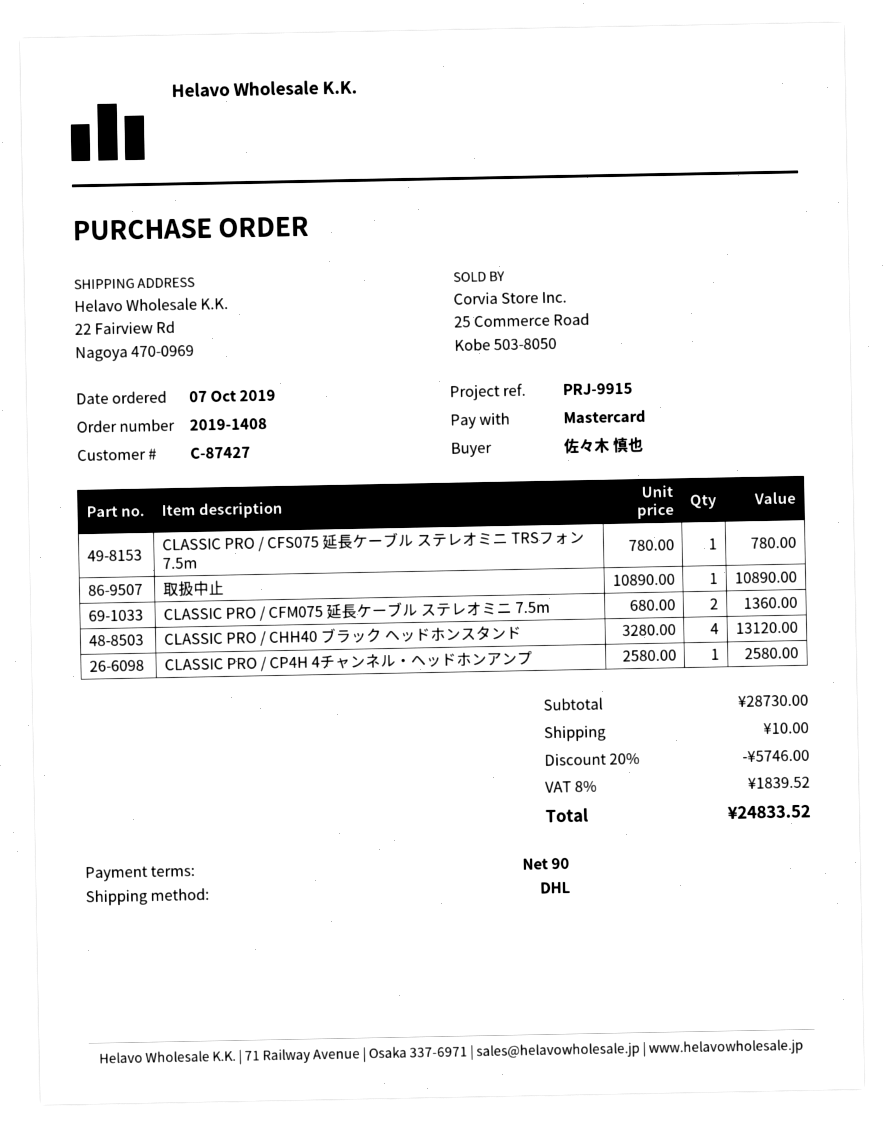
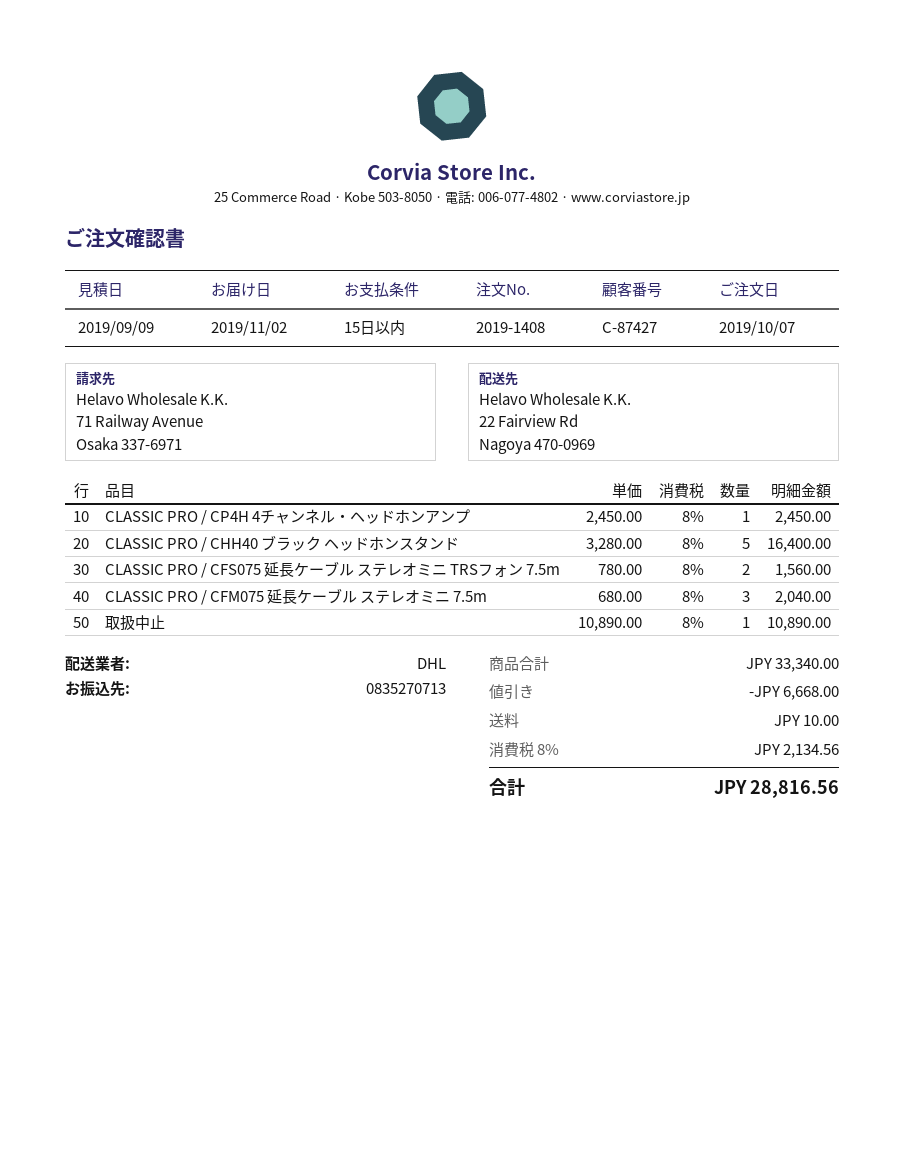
payment terms: 90 days -> 15 days
CLASSIC PRO / CFS075 延長ケーブル ステレオミニ TRSフォン 7.5m: 1 x 780.00 = 780.00 -> 2 x 780.00 = 1560.00
CLASSIC PRO / CFM075 延長ケーブル ステレオミニ 7.5m: 2 x 680.00 = 1360.00 -> 3 x 680.00 = 2040.00
CLASSIC PRO / CHH40 ブラック ヘッドホンスタンド: 4 x 3280.00 = 13120.00 -> 5 x 3280.00 = 16400.00
CLASSIC PRO / CP4H 4チャンネル・ヘッドホンアンプ: 1 x 2580.00 = 2580.00 -> 1 x 2450.00 = 2450.00
subtotal: 28730.00 -> 33340.00
discount: 5746.00 -> 6668.00
tax: 8% = 1839.52 -> 8% = 2134.56
total: 24833.52 -> 28816.56

